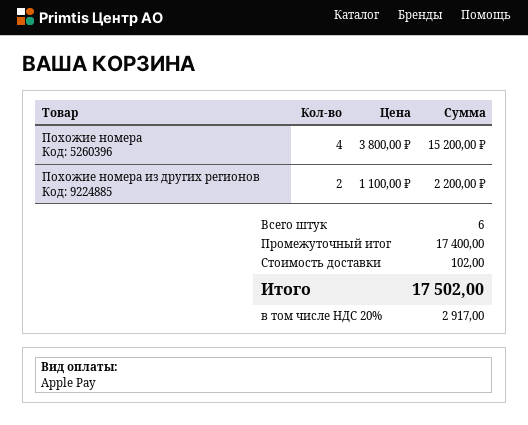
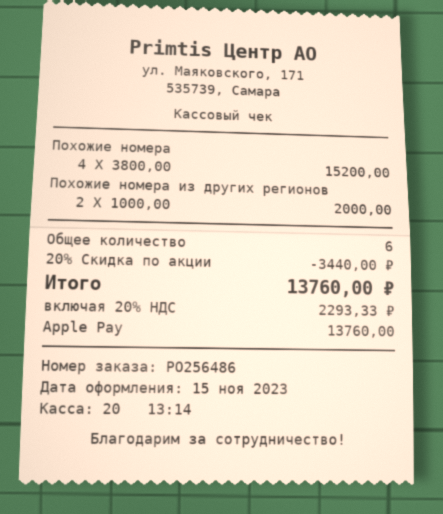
Похожие номера из других регионов: 2 x 1100.00 = 2200.00 -> 2 x 1000.00 = 2000.00
discount: none -> 20% = 3440.00
shipping: 102.00 -> none
tax: 20% = 2917.00 -> 20% = 2293.33
total: 17502.00 -> 13760.00

